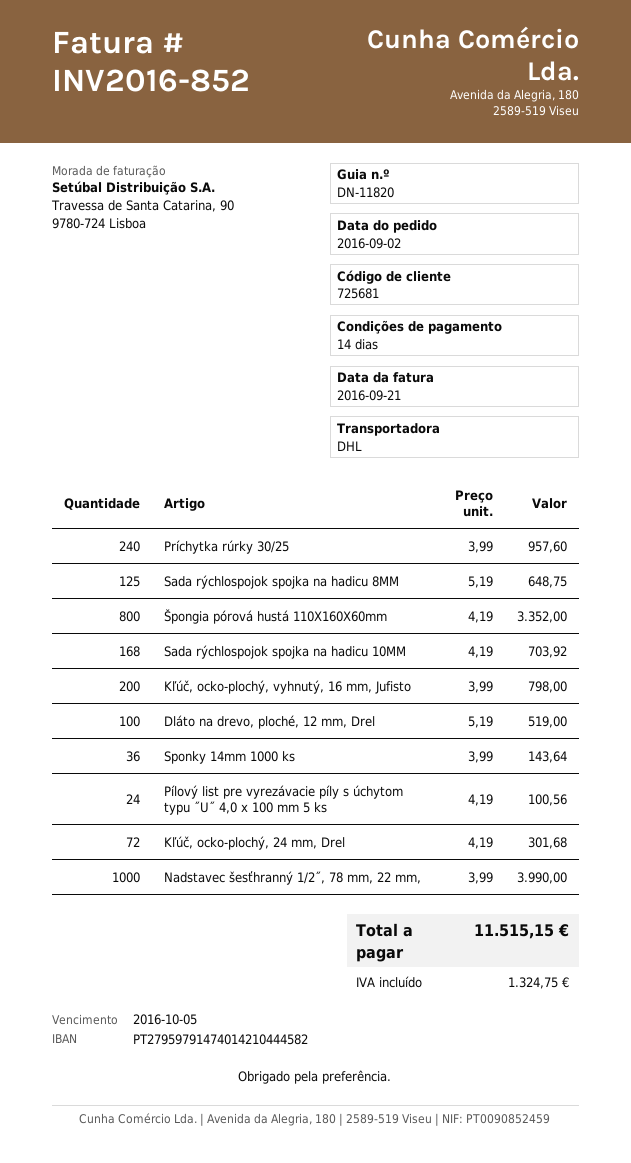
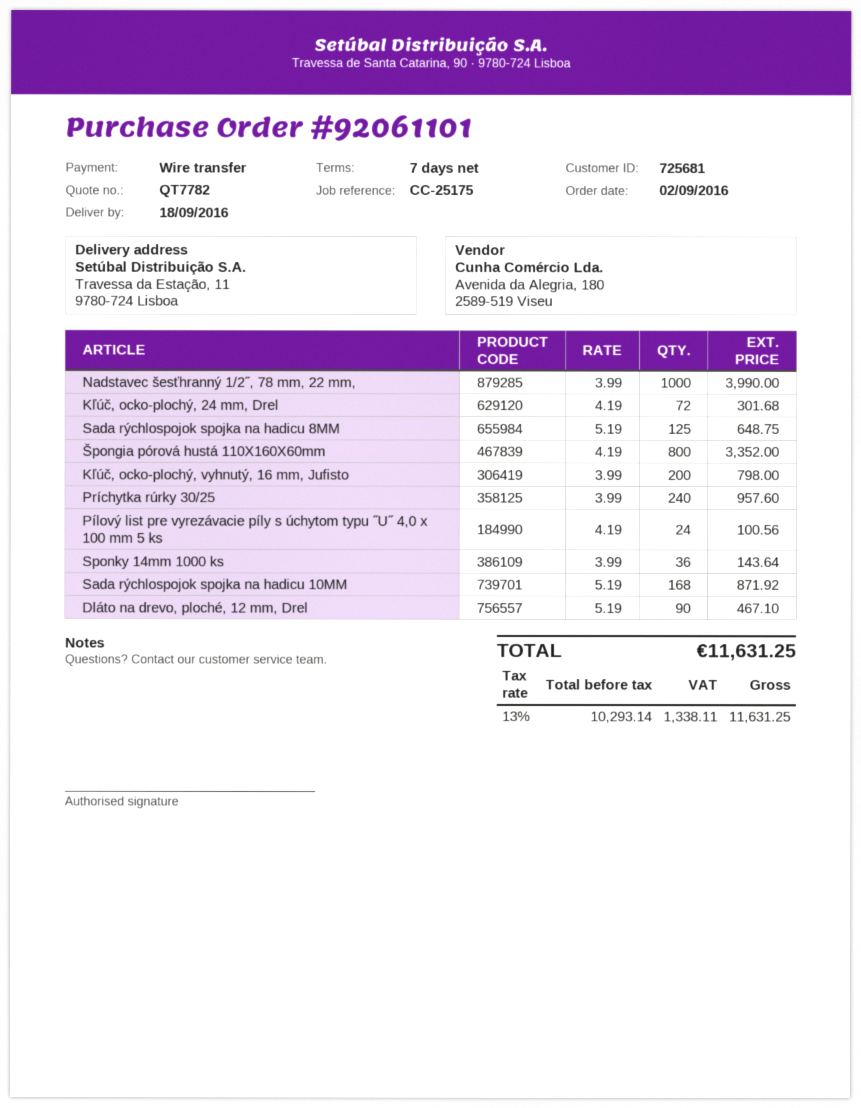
payment terms: 14 days -> 7 days
Sada rýchlospojok spojka na hadicu 10MM: 168 x 4.19 = 703.92 -> 168 x 5.19 = 871.92
Dláto na drevo, ploché, 12 mm, Drel: 100 x 5.19 = 519.00 -> 90 x 5.19 = 467.10
tax: 1324.75 -> 1338.11
total: 11515.15 -> 11631.25

